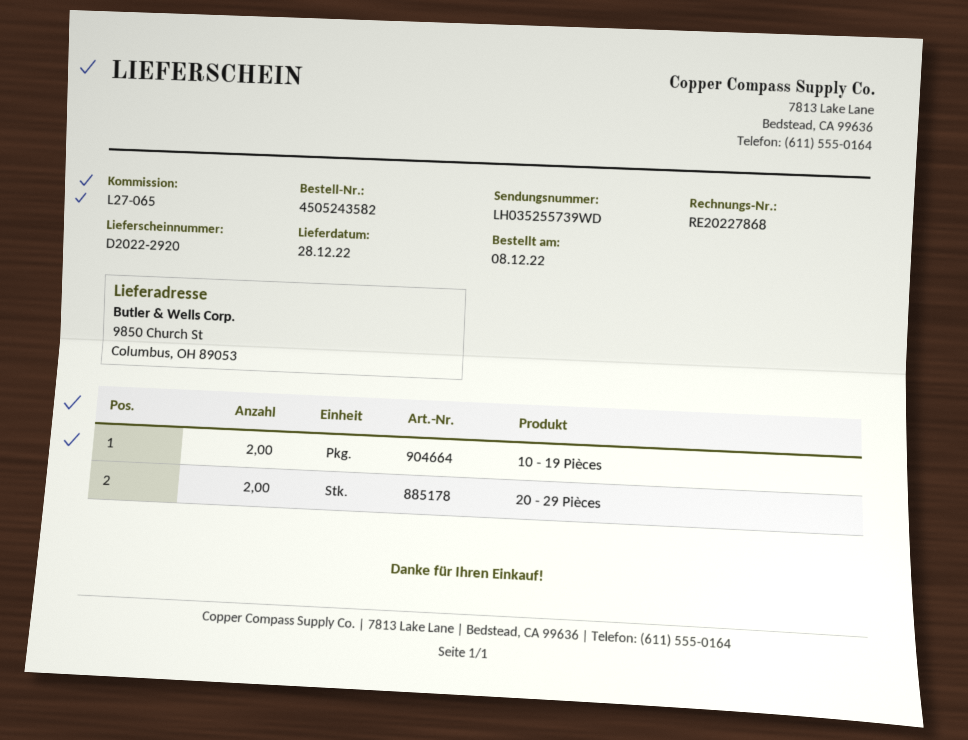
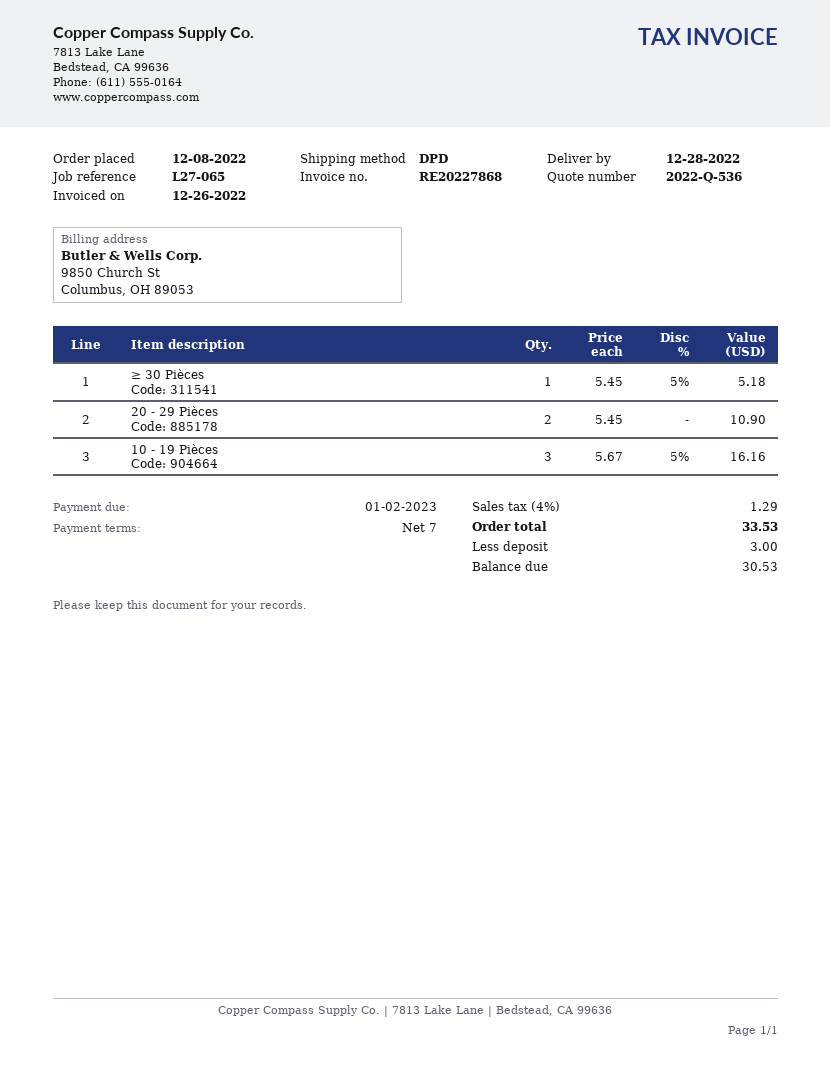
10 - 19 Pièces: 2 -> 3
≥ 30 Pièces: none -> 1

